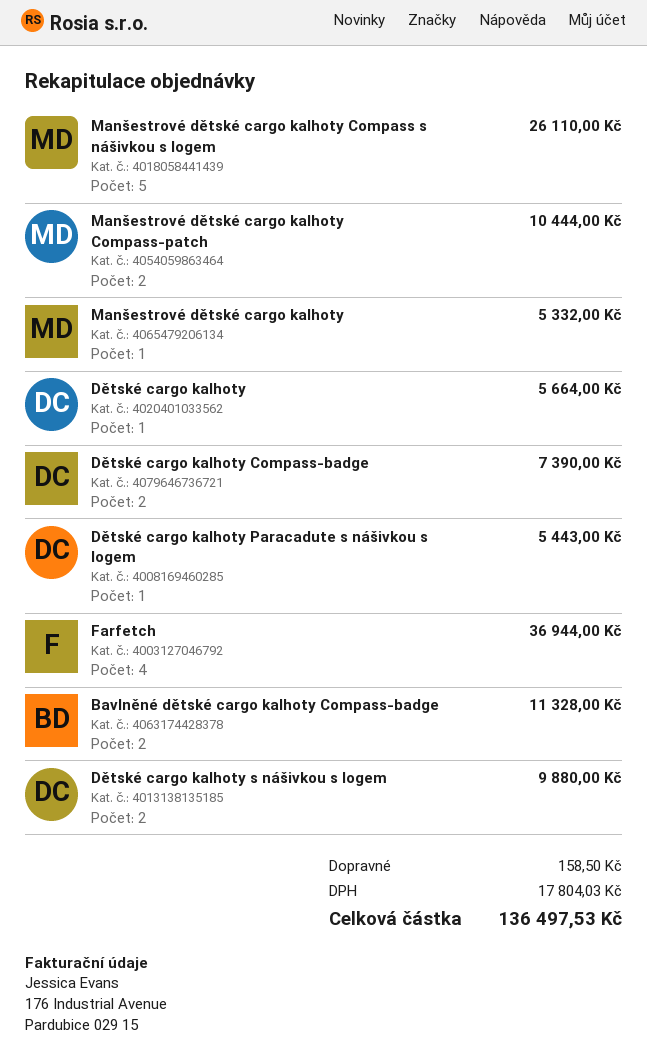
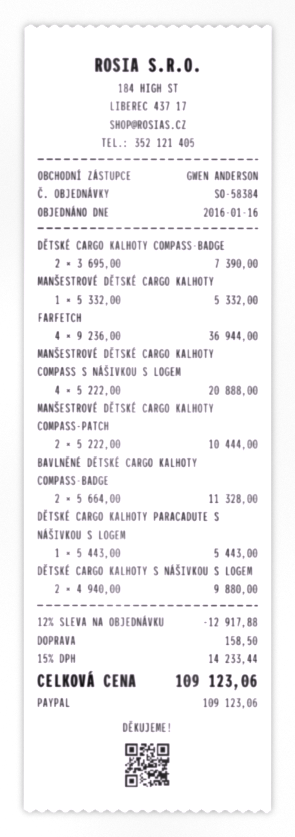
Manšestrové dětské cargo kalhoty Compass s nášivkou s logem: 5 for 26110.00 -> 4 for 20888.00
Dětské cargo kalhoty: 1 for 5664.00 -> none
discount: none -> 12% = 12917.88
tax: 17804.03 -> 14233.44
total: 136497.53 -> 109123.06

